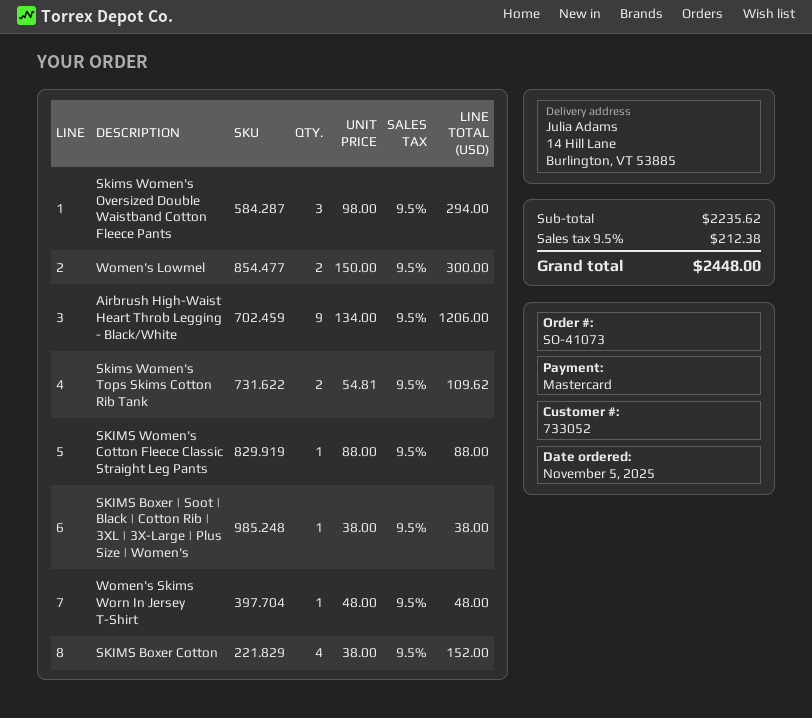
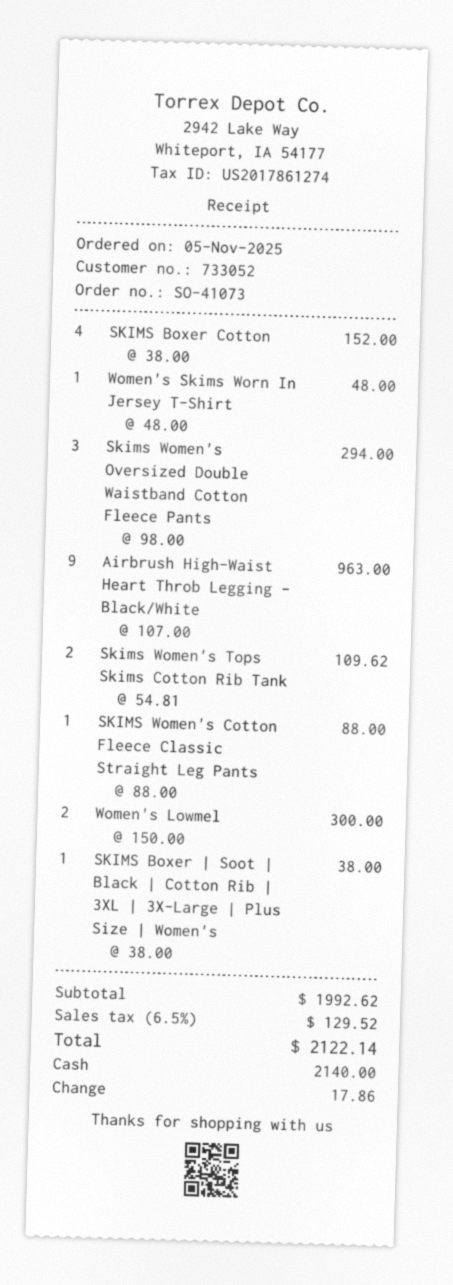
payment method: Mastercard -> cash
Airbrush High-Waist Heart Throb Legging - Black/White: 9 x 134.00 = 1206.00 -> 9 x 107.00 = 963.00
subtotal: 2235.62 -> 1992.62
tax: 9.5% = 212.38 -> 6.5% = 129.52
total: 2448.00 -> 2122.14

